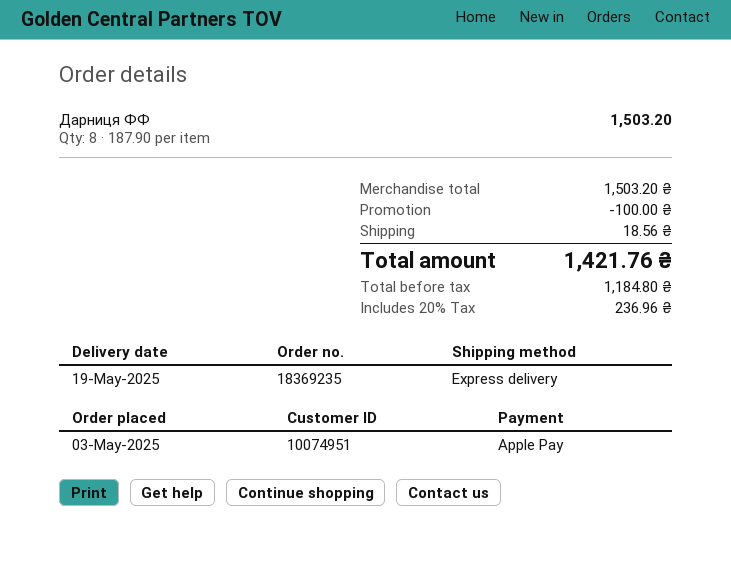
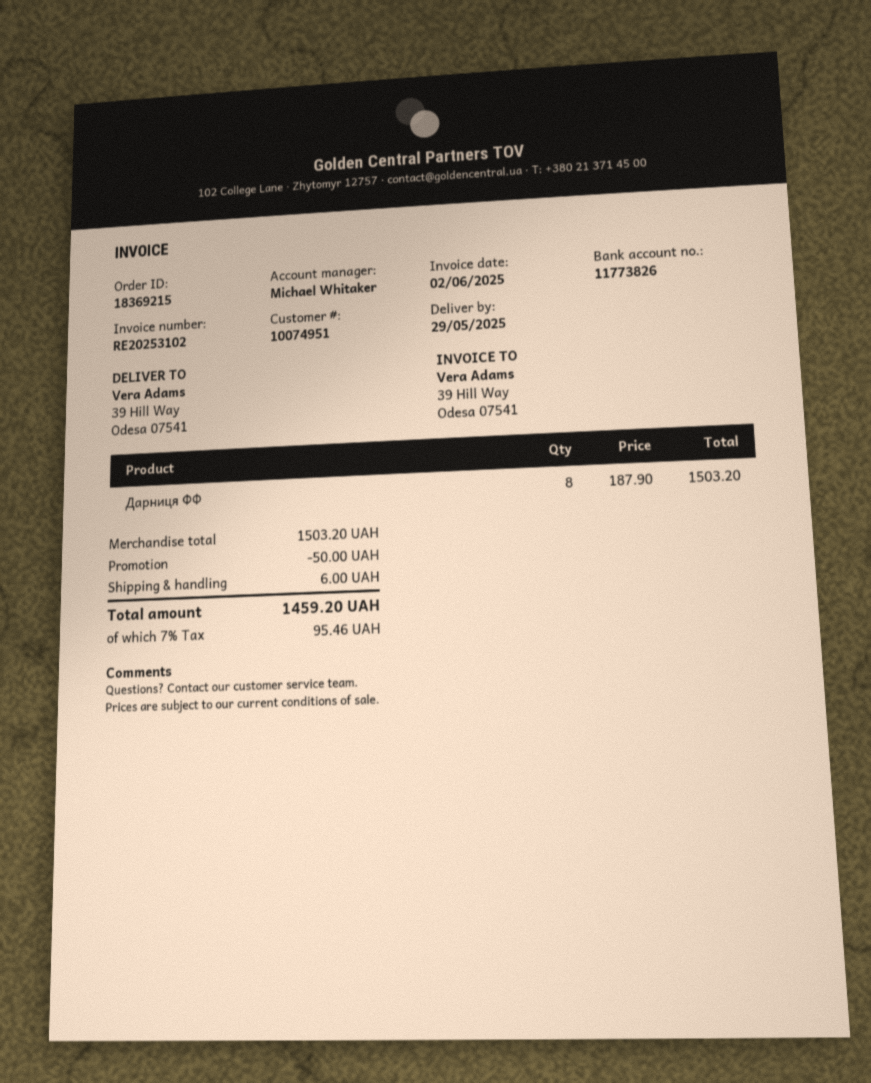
order number: 18369235 -> 18369215
delivery date: 2025-05-19 -> 2025-05-29
discount: 100.00 -> 50.00
shipping: 18.56 -> 6.00
tax: 20% = 236.96 -> 7% = 95.46
total: 1421.76 -> 1459.20

